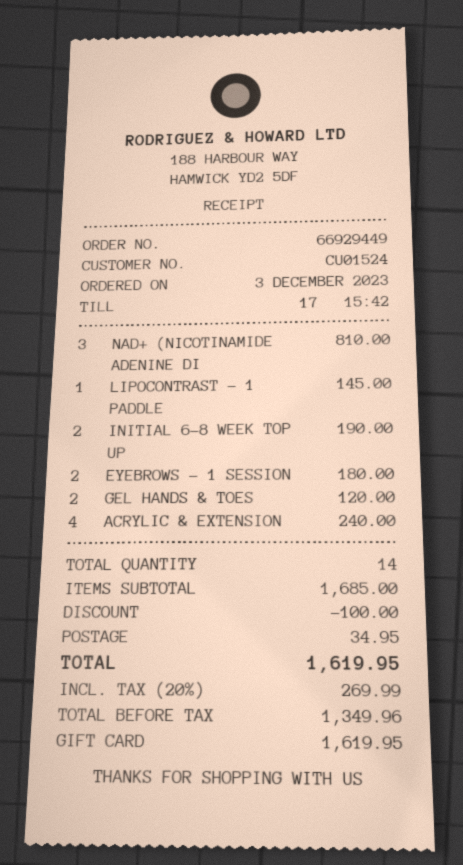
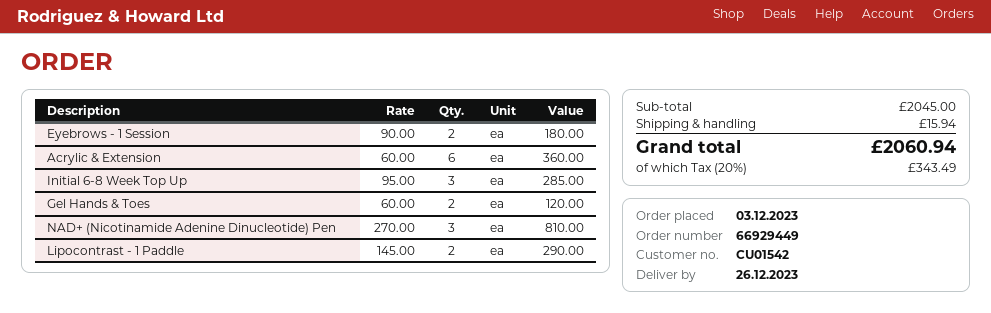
customer number: CU01524 -> CU01542
LIPOCONTRAST - 1 PADDLE: 1 for 145.00 -> 2 for 290.00
INITIAL 6-8 WEEK TOP UP: 2 for 190.00 -> 3 for 285.00
ACRYLIC & EXTENSION: 4 for 240.00 -> 6 for 360.00
subtotal: 1685.00 -> 2045.00
discount: 100.00 -> none
shipping: 34.95 -> 15.94
tax: 20% = 269.99 -> 20% = 343.49
total: 1619.95 -> 2060.94

